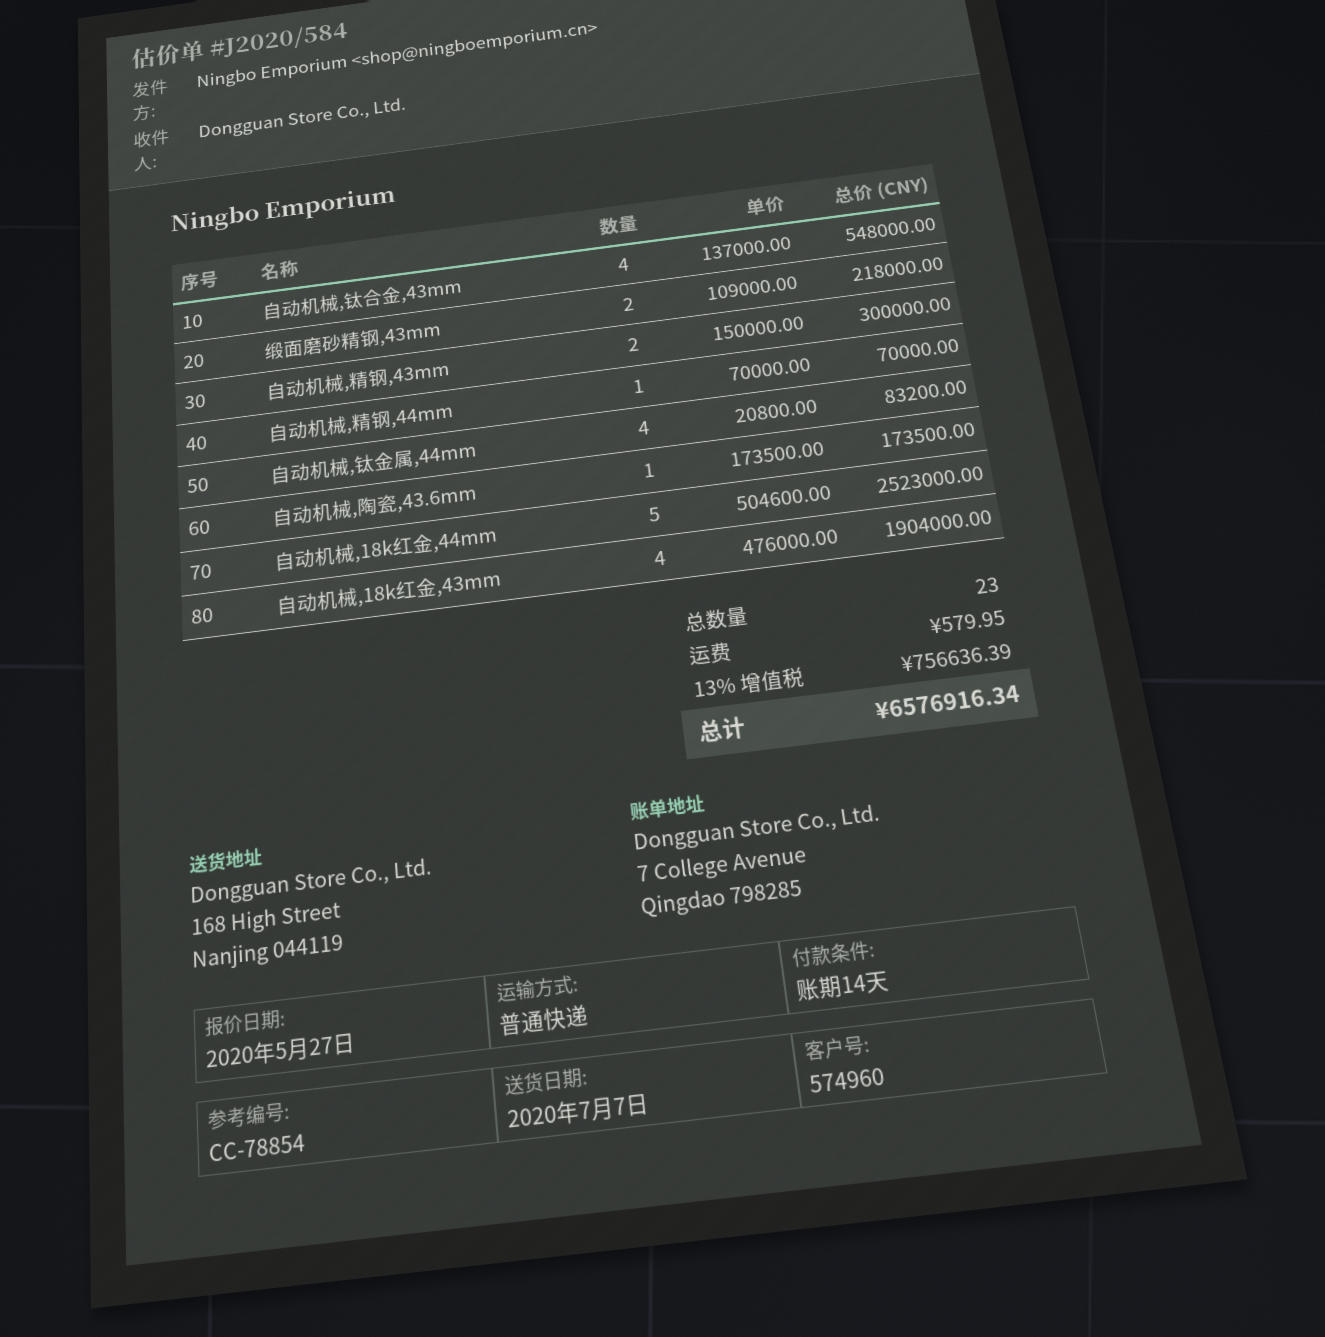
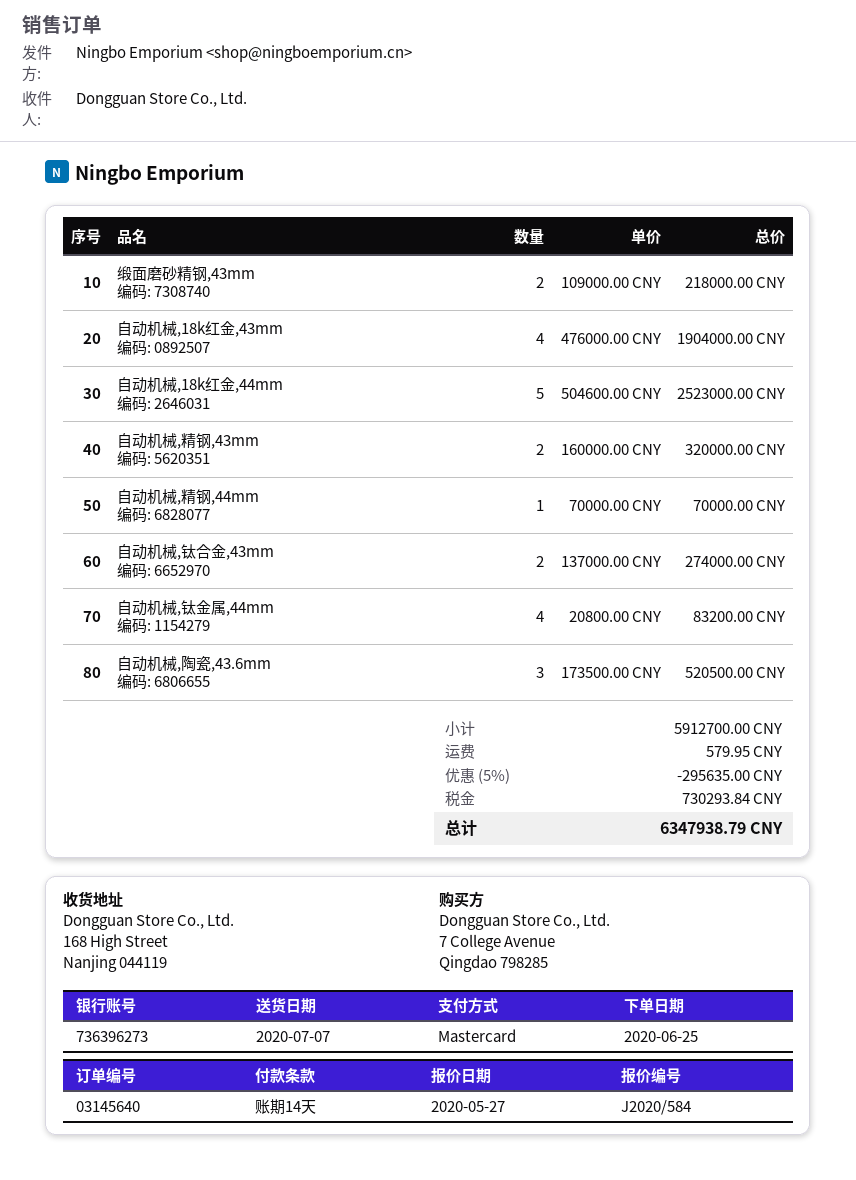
自动机械,钛合金,43mm: 4 x 137000.00 = 548000.00 -> 2 x 137000.00 = 274000.00
自动机械,精钢,43mm: 2 x 150000.00 = 300000.00 -> 2 x 160000.00 = 320000.00
自动机械,陶瓷,43.6mm: 1 x 173500.00 = 173500.00 -> 3 x 173500.00 = 520500.00
discount: none -> 5% = 295635.00
tax: 756636.39 -> 730293.84
total: 6576916.34 -> 6347938.79

